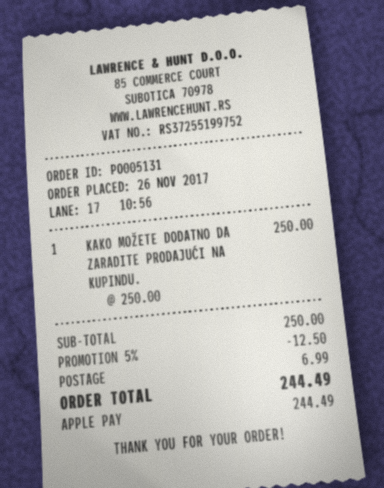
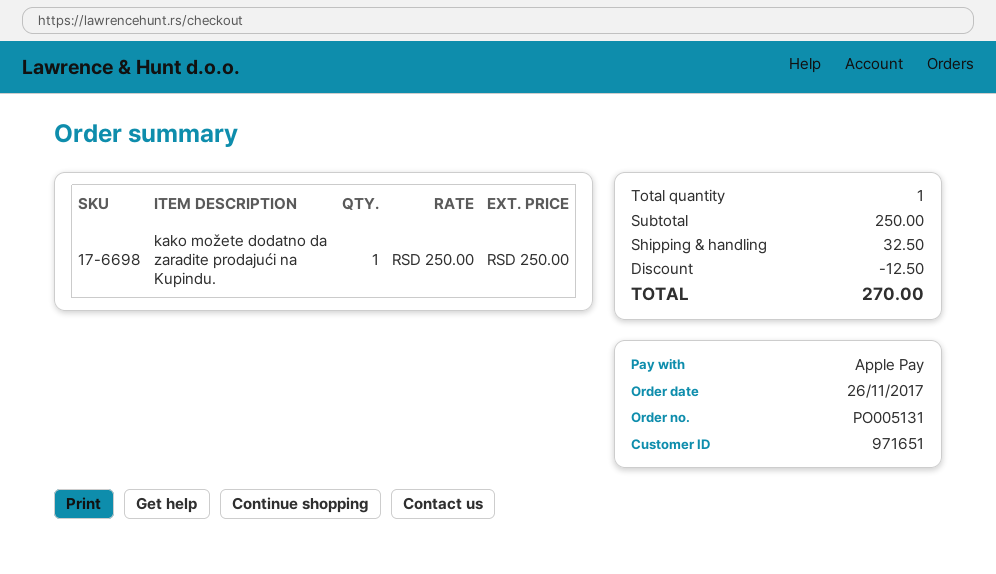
shipping: 6.99 -> 32.50
total: 244.49 -> 270.00

